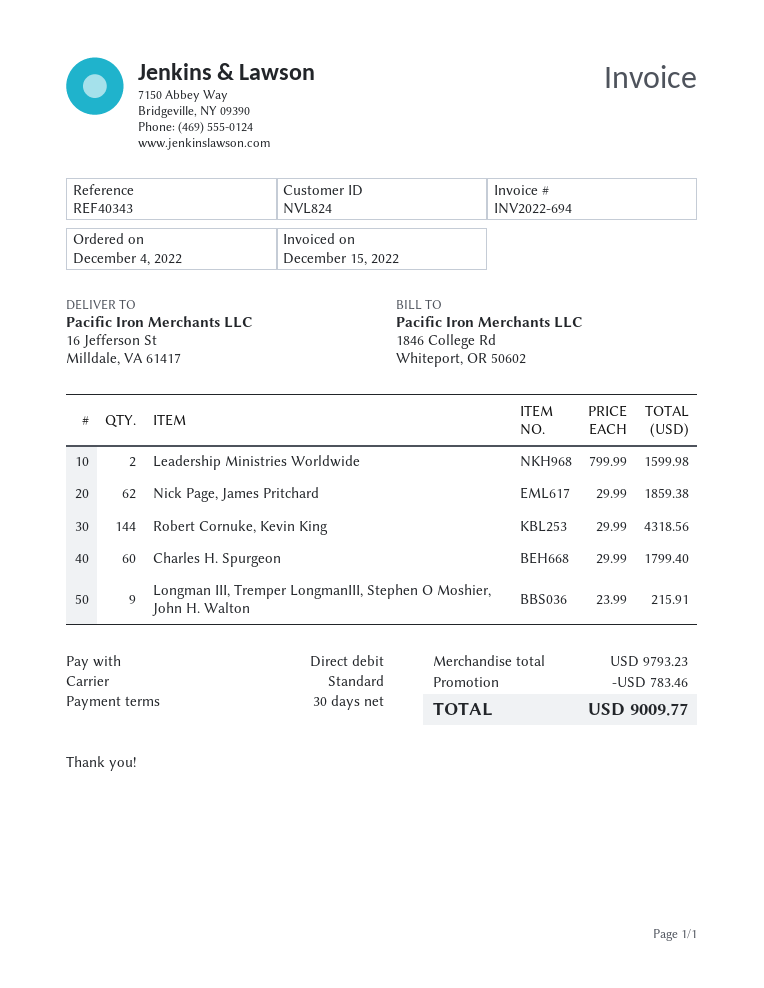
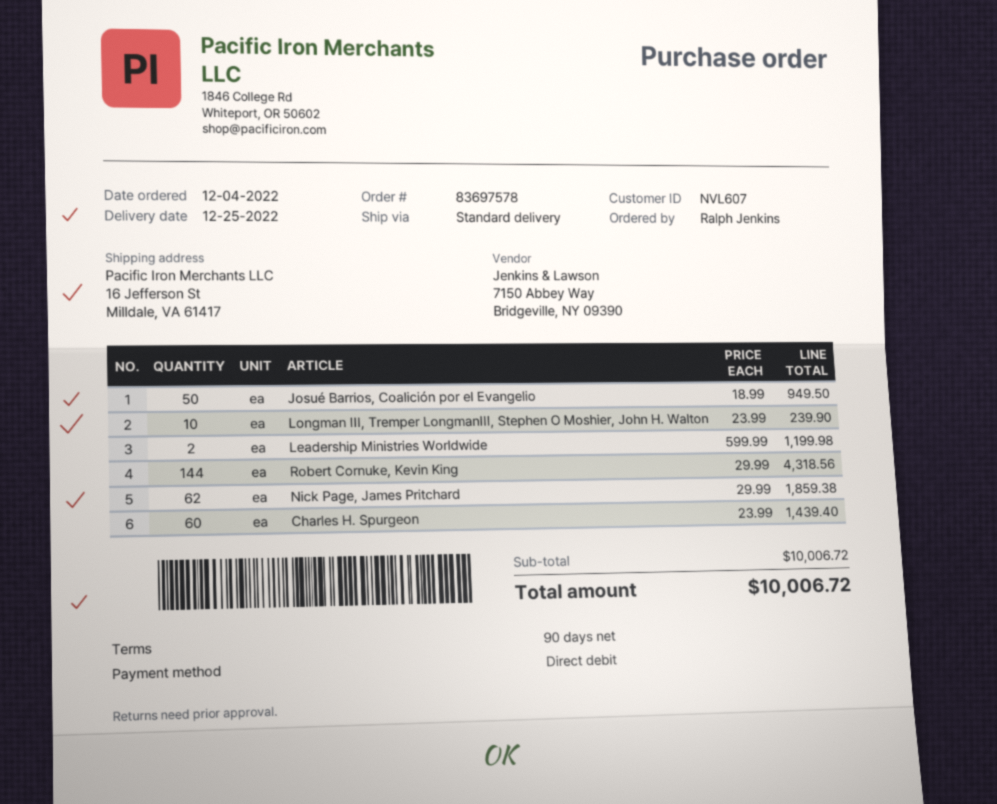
payment terms: 30 days -> 90 days
customer number: NVL824 -> NVL607
Leadership Ministries Worldwide: 2 x 799.99 = 1599.98 -> 2 x 599.99 = 1199.98
Charles H. Spurgeon: 60 x 29.99 = 1799.40 -> 60 x 23.99 = 1439.40
Longman III, Tremper LongmanIII, Stephen O Moshier, John H. Walton: 9 x 23.99 = 215.91 -> 10 x 23.99 = 239.90
Josué Barrios, Coalición por el Evangelio: none -> 50 x 18.99 = 949.50
subtotal: 9793.23 -> 10006.72
discount: 783.46 -> none
total: 9009.77 -> 10006.72

